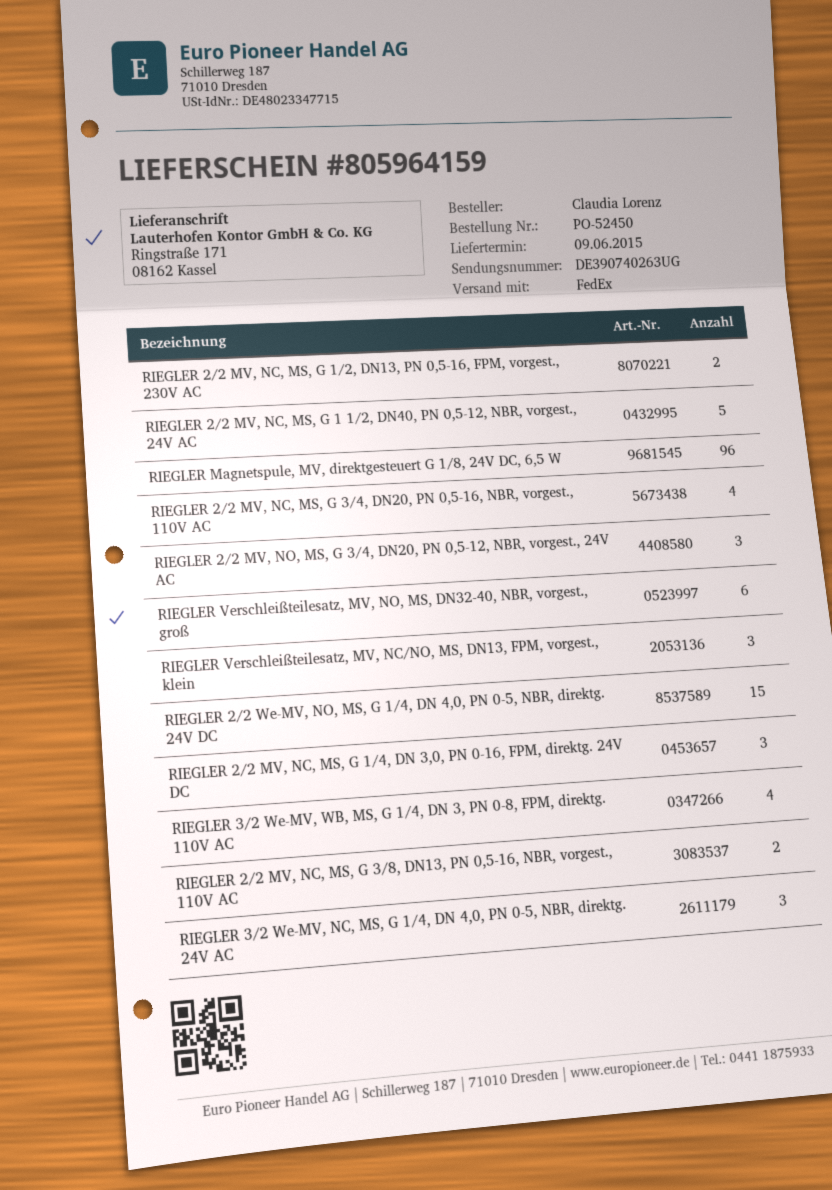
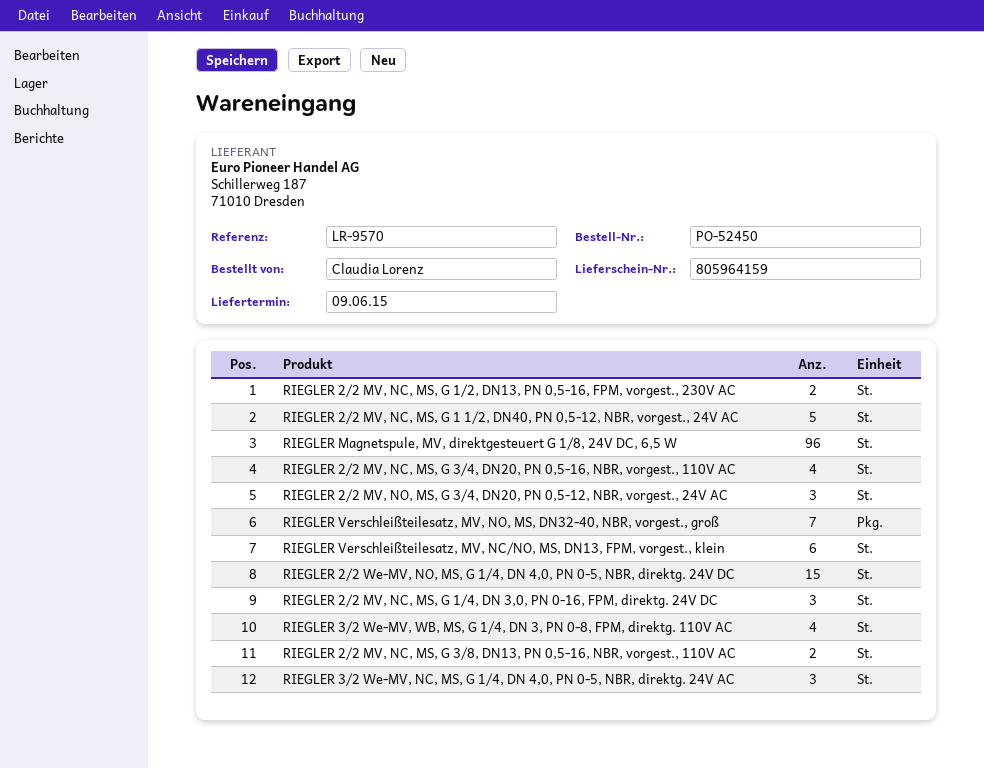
RIEGLER Verschleißteilesatz, MV, NO, MS, DN32-40, NBR, vorgest., groß: 6 -> 7
RIEGLER Verschleißteilesatz, MV, NC/NO, MS, DN13, FPM, vorgest., klein: 3 -> 6

